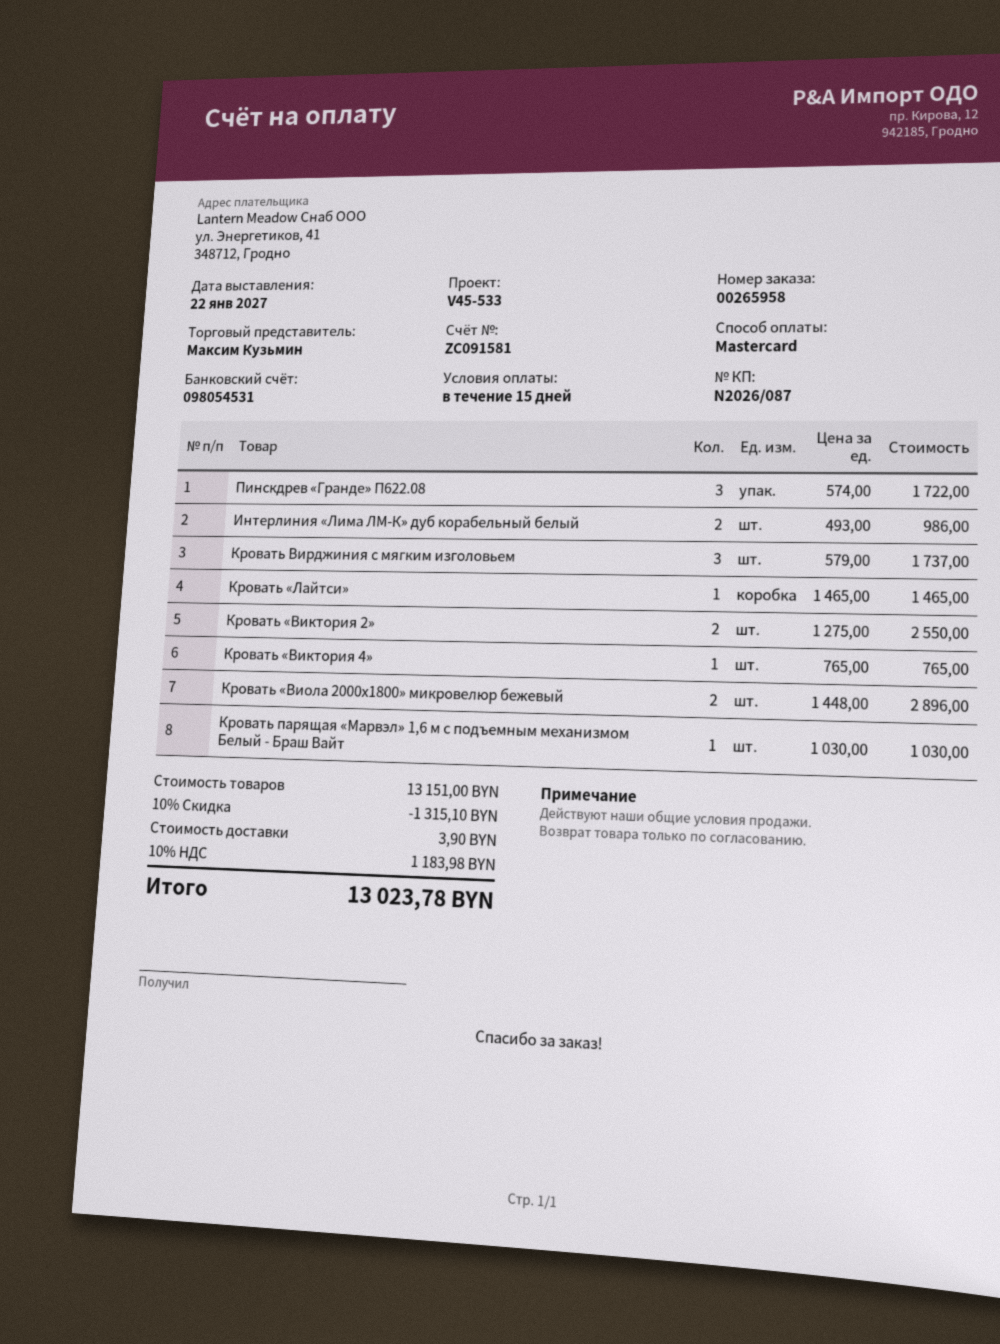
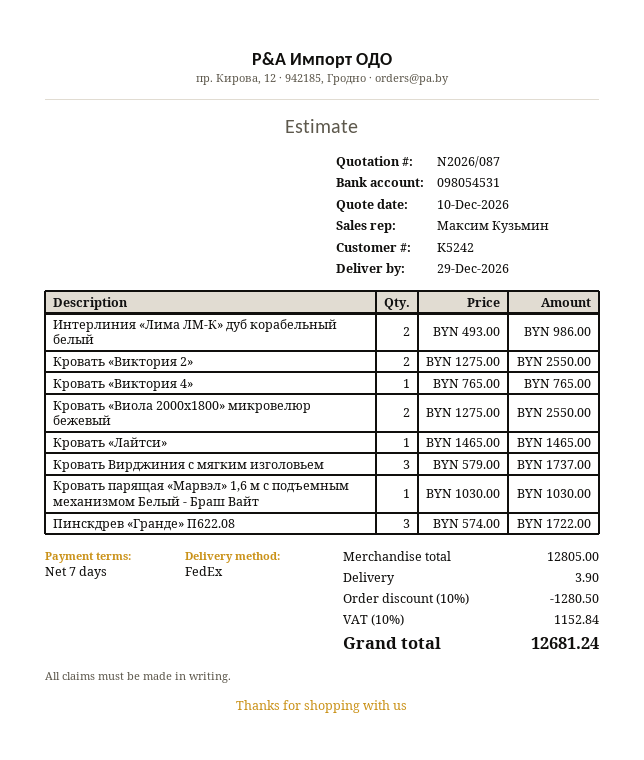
payment terms: 15 days -> 7 days
Кровать «Виола 2000х1800» микровелюр бежевый: 2 x 1448.00 = 2896.00 -> 2 x 1275.00 = 2550.00
subtotal: 13151.00 -> 12805.00
discount: 10% = 1315.10 -> 10% = 1280.50
tax: 10% = 1183.98 -> 10% = 1152.84
total: 13023.78 -> 12681.24

